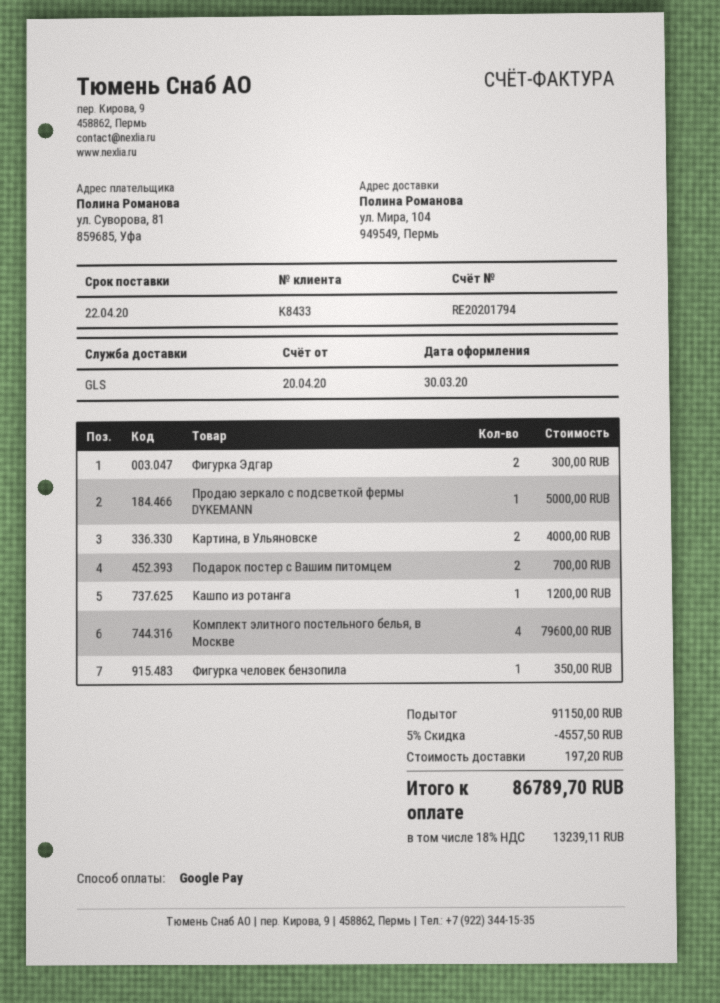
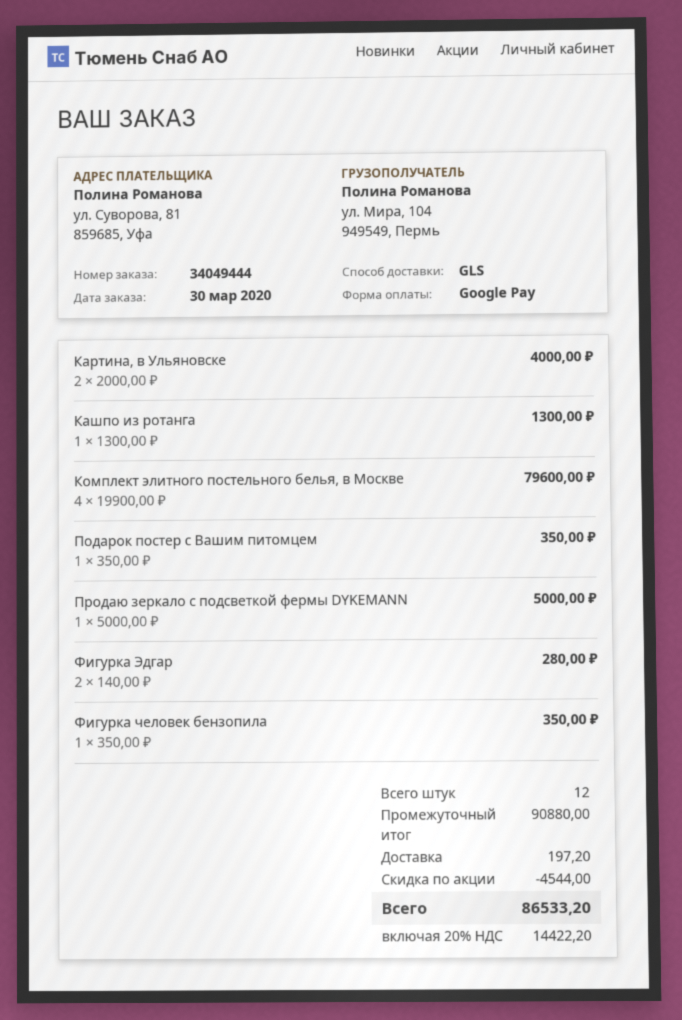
Фигурка Эдгар: 2 for 300.00 -> 2 for 280.00
Подарок постер с Вашим питомцем: 2 for 700.00 -> 1 for 350.00
Кашпо из ротанга: 1 for 1200.00 -> 1 for 1300.00
subtotal: 91150.00 -> 90880.00
discount: 4557.50 -> 4544.00
tax: 18% = 13239.11 -> 20% = 14422.20
total: 86789.70 -> 86533.20

